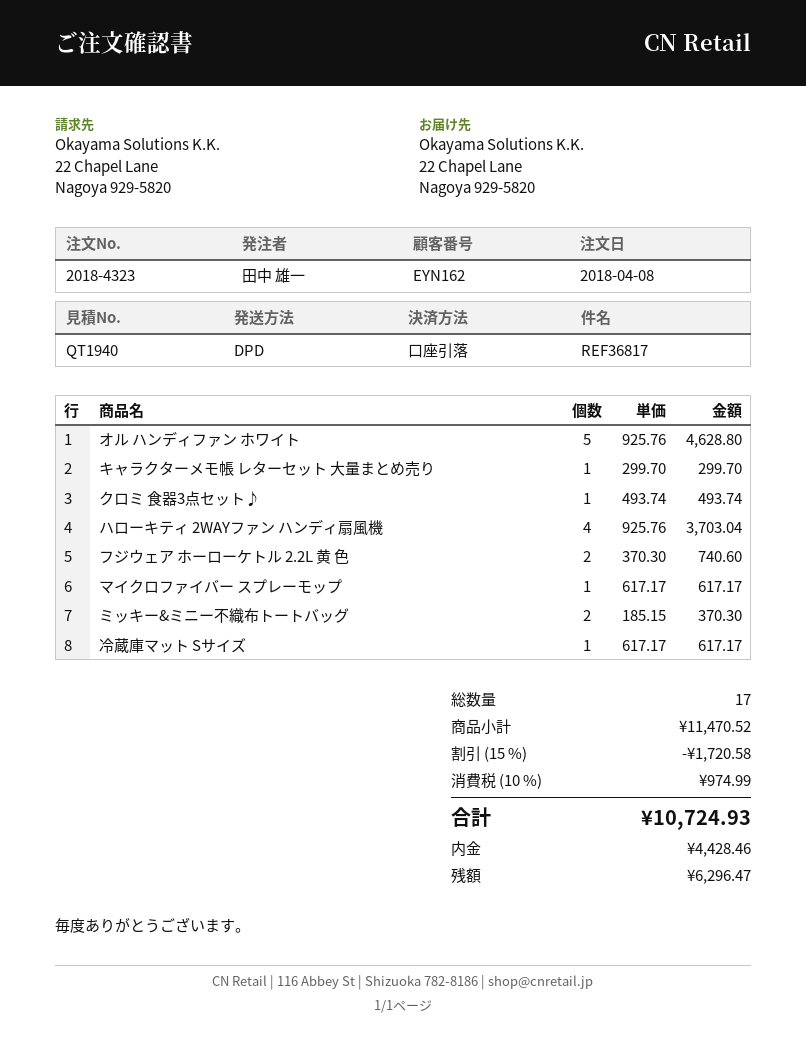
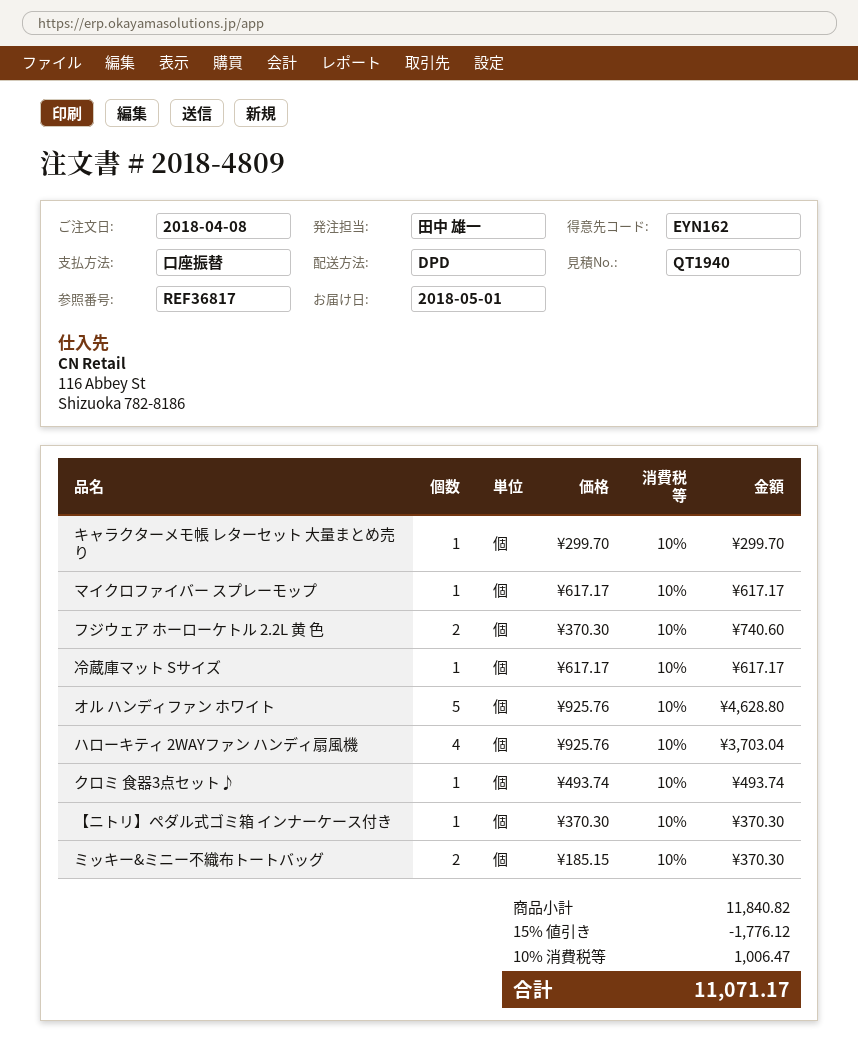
order number: 2018-4323 -> 2018-4809
【ニトリ】ペダル式ゴミ箱 インナーケース付き: none -> 1 x 370.30 = 370.30
subtotal: 11470.52 -> 11840.82
discount: 15% = 1720.58 -> 15% = 1776.12
tax: 10% = 974.99 -> 10% = 1006.47
total: 10724.93 -> 11071.17

